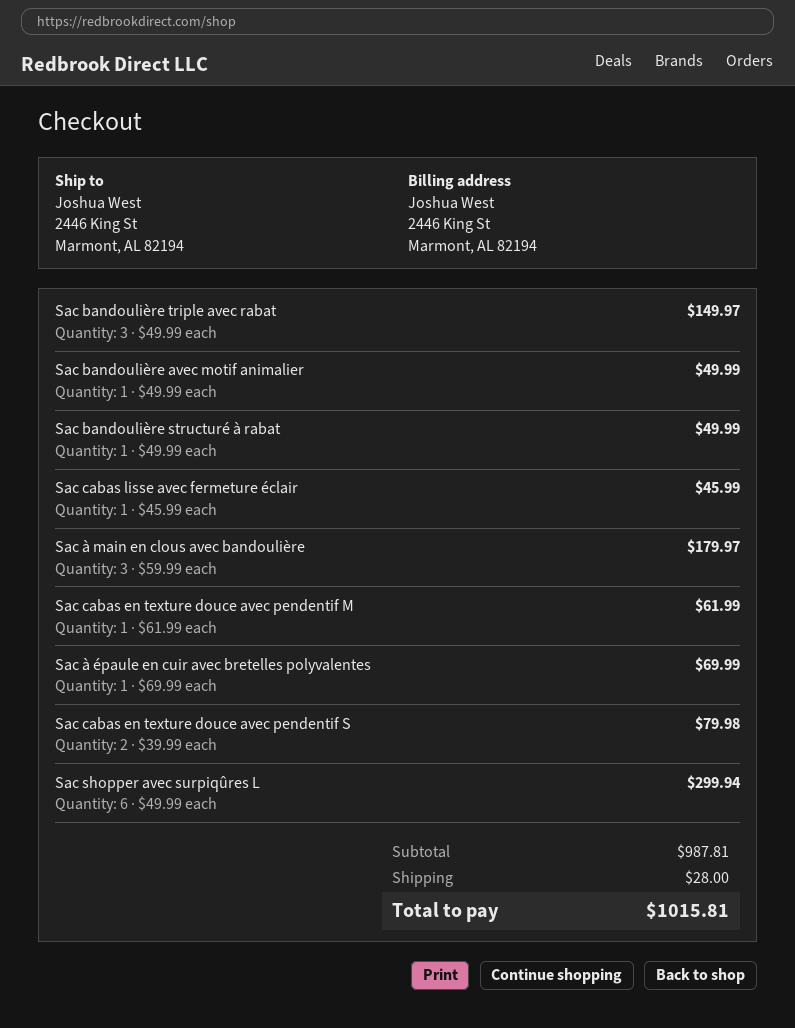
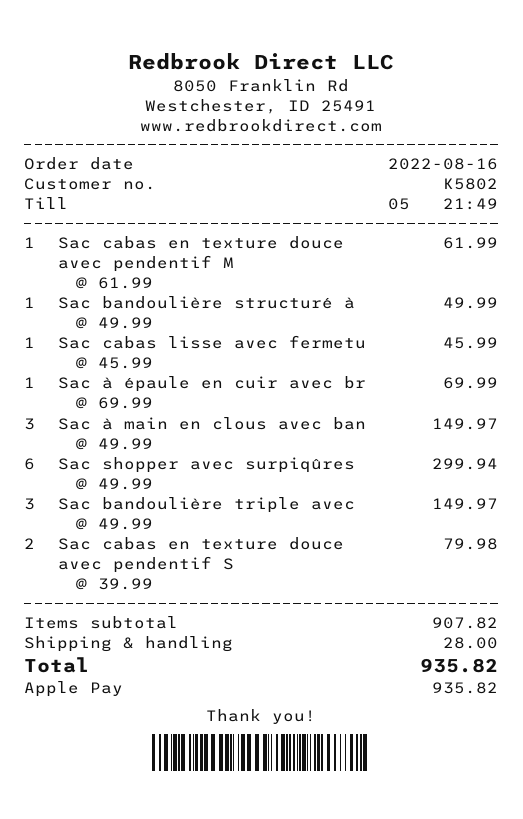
Sac bandoulière avec motif animalier: 1 x 49.99 = 49.99 -> none
Sac à main en clous avec bandoulière: 3 x 59.99 = 179.97 -> 3 x 49.99 = 149.97
subtotal: 987.81 -> 907.82
total: 1015.81 -> 935.82

